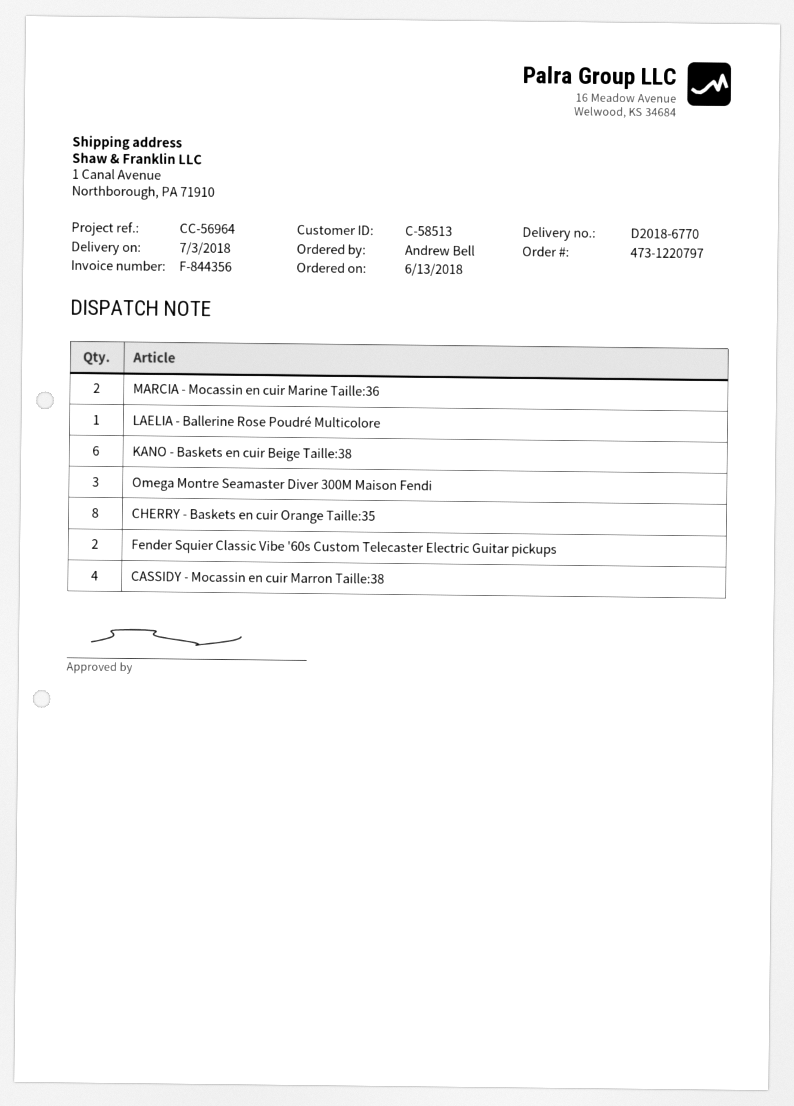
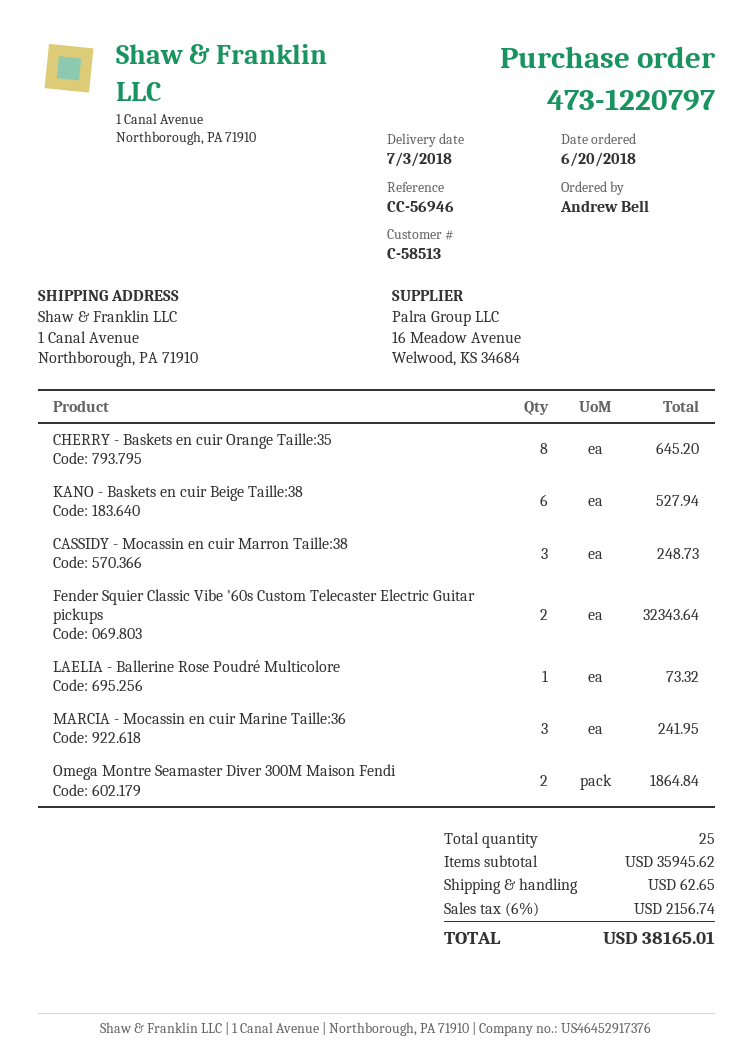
order date: 2018-06-13 -> 2018-06-20
reference: CC-56964 -> CC-56946
MARCIA - Mocassin en cuir Marine Taille:36: 2 -> 3
Omega Montre Seamaster Diver 300M Maison Fendi: 3 -> 2
CASSIDY - Mocassin en cuir Marron Taille:38: 4 -> 3

